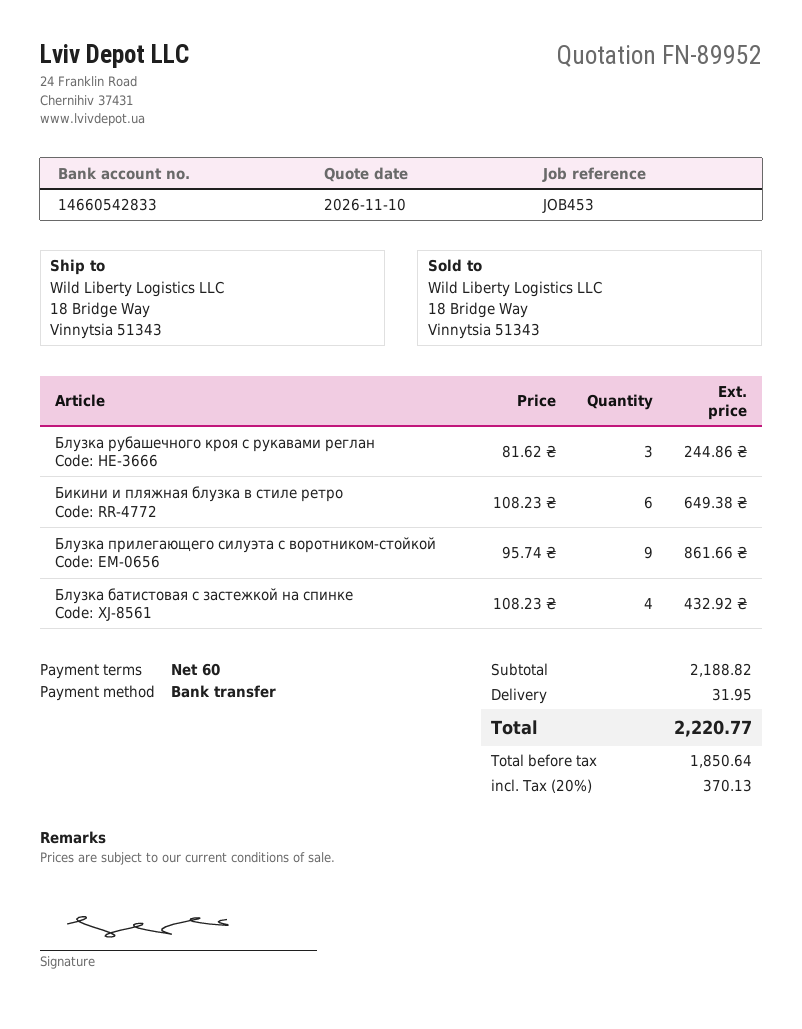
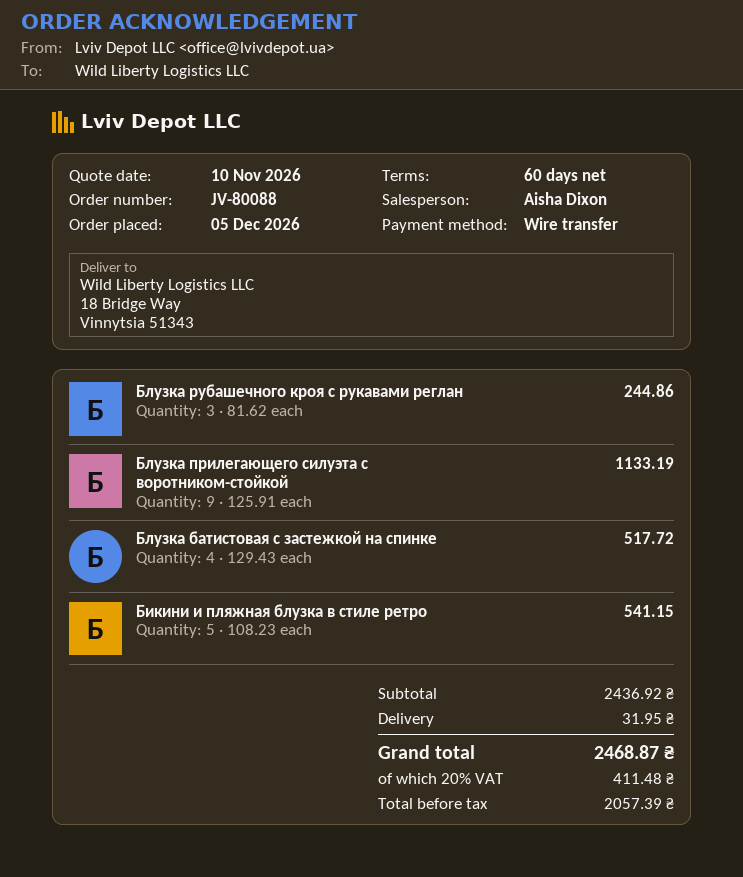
Бикини и пляжная блузка в стиле ретро: 6 x 108.23 = 649.38 -> 5 x 108.23 = 541.15
Блузка прилегающего силуэта с воротником-стойкой: 9 x 95.74 = 861.66 -> 9 x 125.91 = 1133.19
Блузка батистовая с застежкой на спинке: 4 x 108.23 = 432.92 -> 4 x 129.43 = 517.72
subtotal: 2188.82 -> 2436.92
net: 1850.64 -> 2057.39
tax: 20% = 370.13 -> 20% = 411.48
total: 2220.77 -> 2468.87

